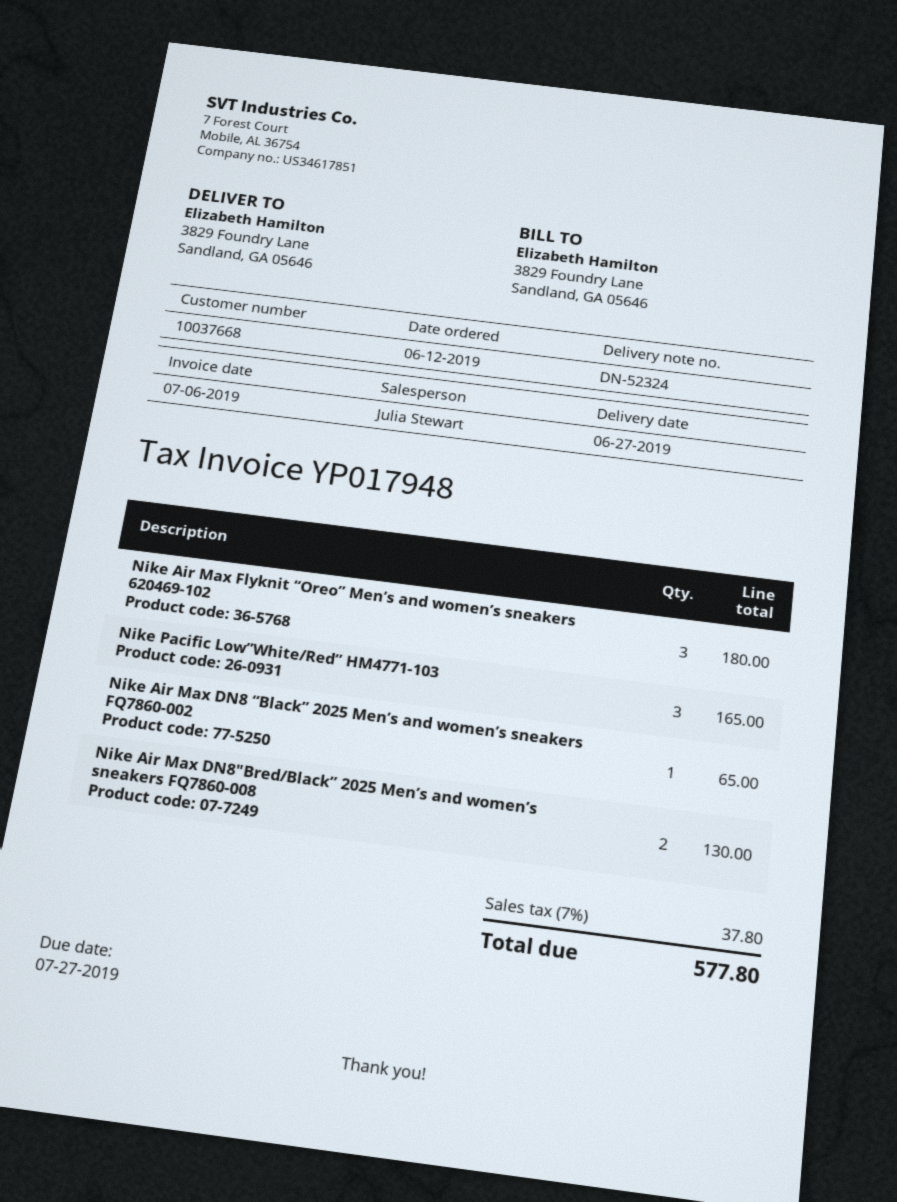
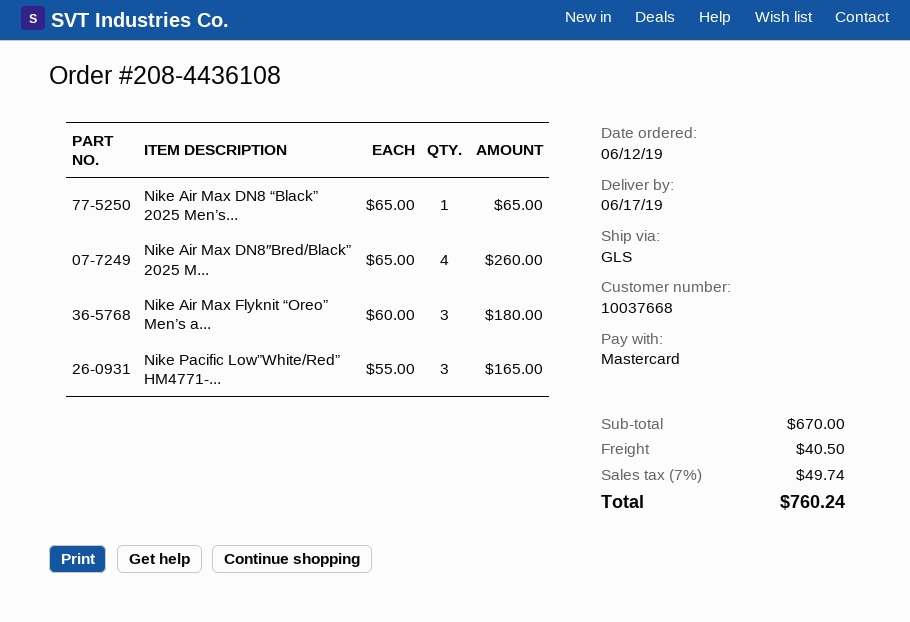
delivery date: 2019-06-27 -> 2019-06-17
Nike Air Max DN8″Bred/Black” 2025 Men’s and women’s sneakers FQ7860-008: 2 for 130.00 -> 4 for 260.00
shipping: none -> 40.50
tax: 7% = 37.80 -> 7% = 49.74
total: 577.80 -> 760.24

